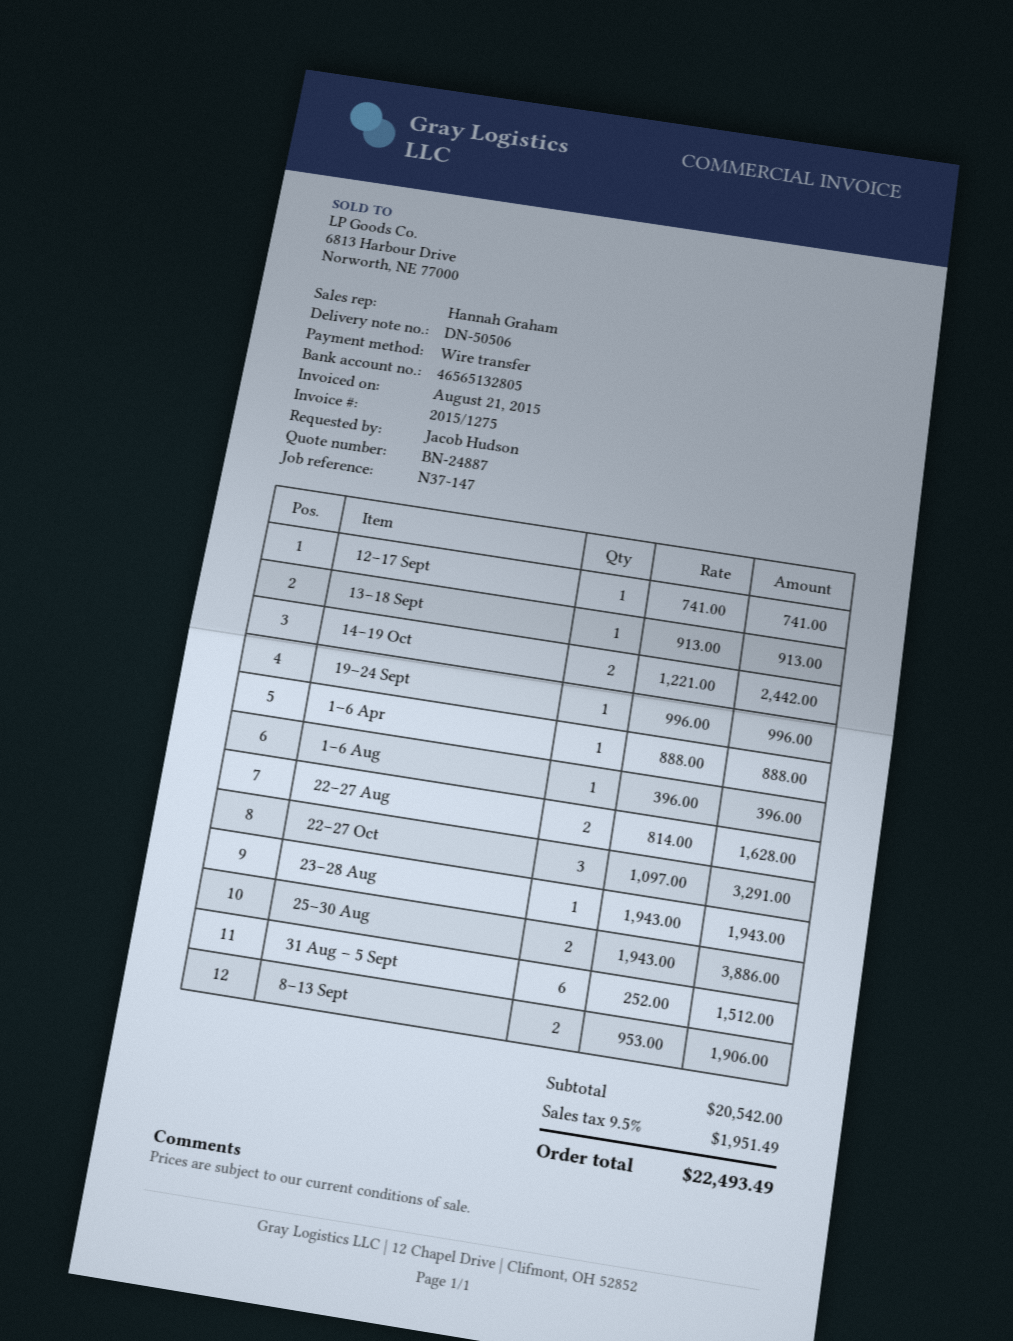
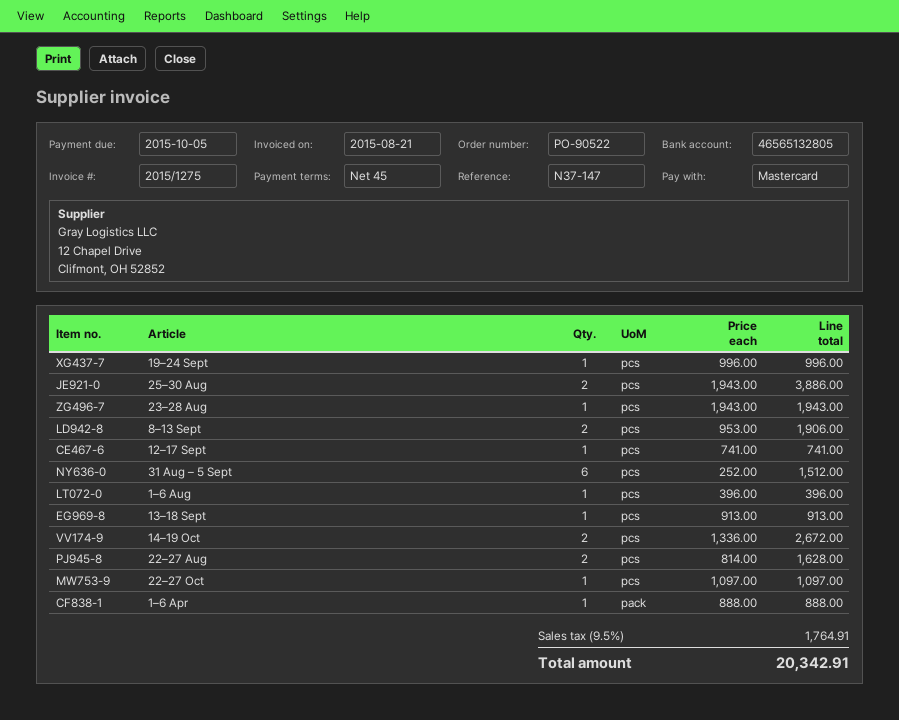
payment method: bank transfer -> Mastercard
14–19 Oct: 2 x 1221.00 = 2442.00 -> 2 x 1336.00 = 2672.00
22–27 Oct: 3 x 1097.00 = 3291.00 -> 1 x 1097.00 = 1097.00
tax: 9.5% = 1951.49 -> 9.5% = 1764.91
total: 22493.49 -> 20342.91

